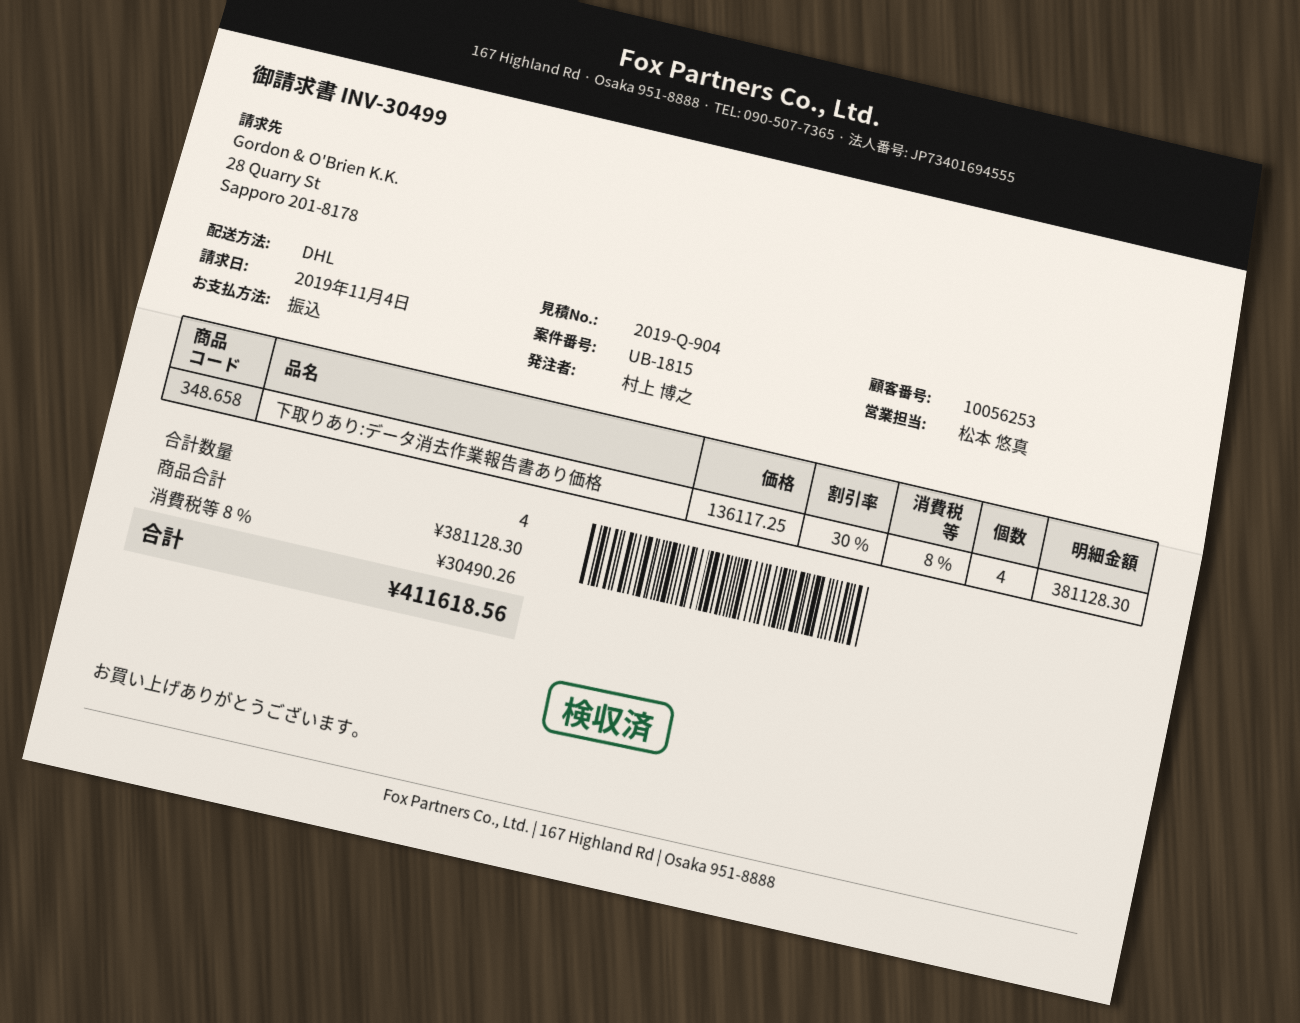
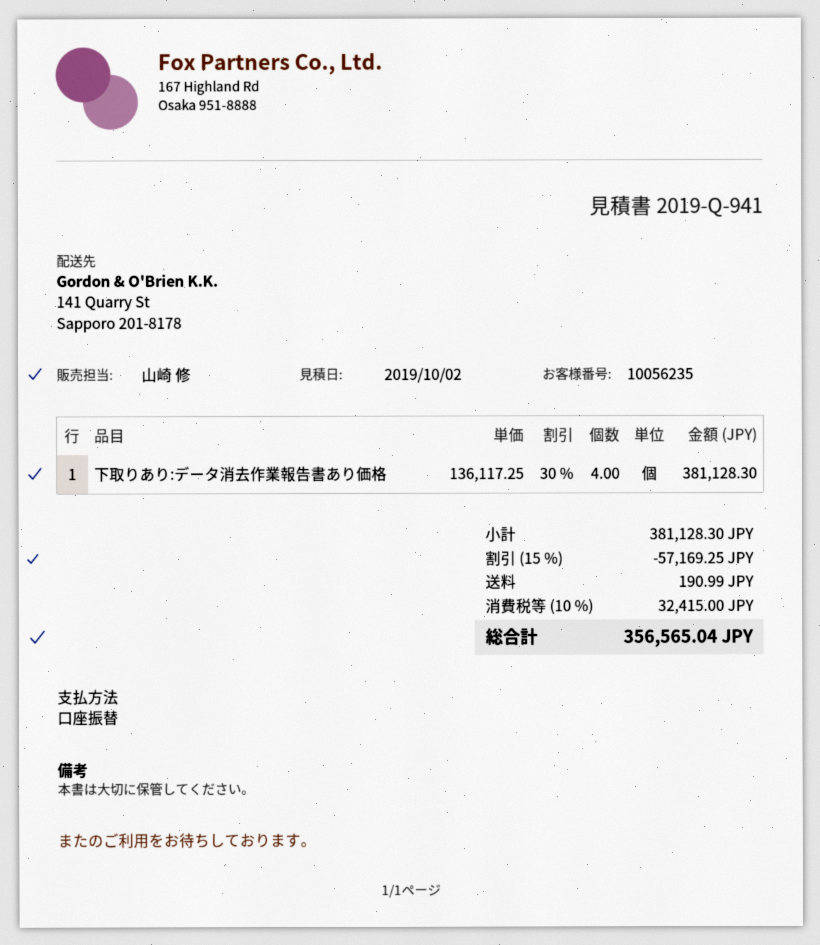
quote number: 2019-Q-904 -> 2019-Q-941
customer number: 10056253 -> 10056235
sales rep: 松本 悠真 -> 山崎 修
payment method: bank transfer -> direct debit
discount: none -> 15% = 57169.25
shipping: none -> 190.99
tax: 8% = 30490.26 -> 10% = 32415.00
total: 411618.56 -> 356565.04

